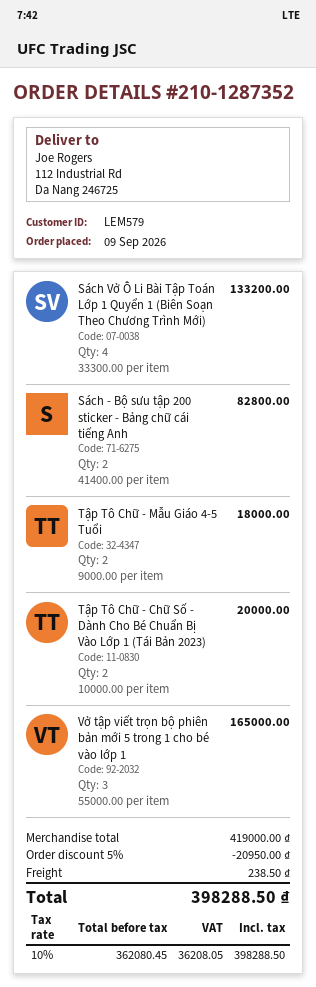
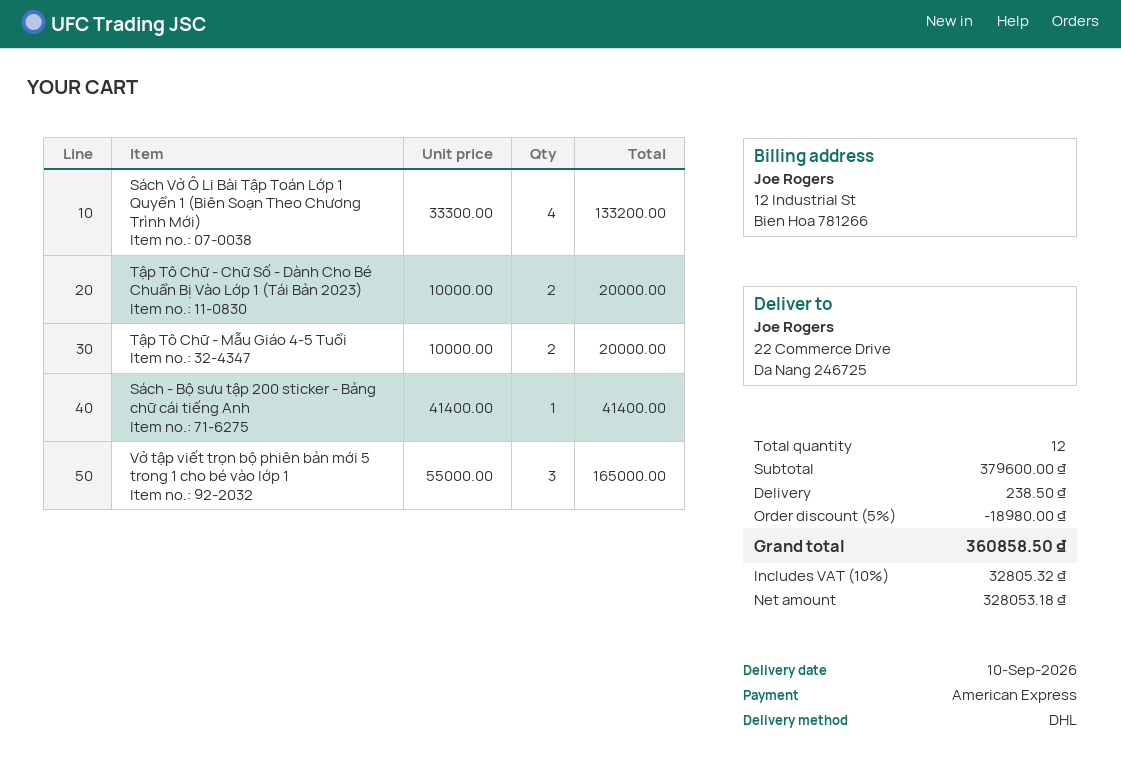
ship to: 112 Industrial Rd, Da Nang 246725 -> 22 Commerce Drive, Da Nang 246725
Sách - Bộ sưu tập 200 sticker - Bảng chữ cái tiếng Anh: 2 x 41400.00 = 82800.00 -> 1 x 41400.00 = 41400.00
Tập Tô Chữ - Mẫu Giáo 4-5 Tuổi: 2 x 9000.00 = 18000.00 -> 2 x 10000.00 = 20000.00
subtotal: 419000.00 -> 379600.00
discount: 5% = 20950.00 -> 5% = 18980.00
net: 362080.45 -> 328053.18
tax: 10% = 36208.05 -> 10% = 32805.32
total: 398288.50 -> 360858.50

